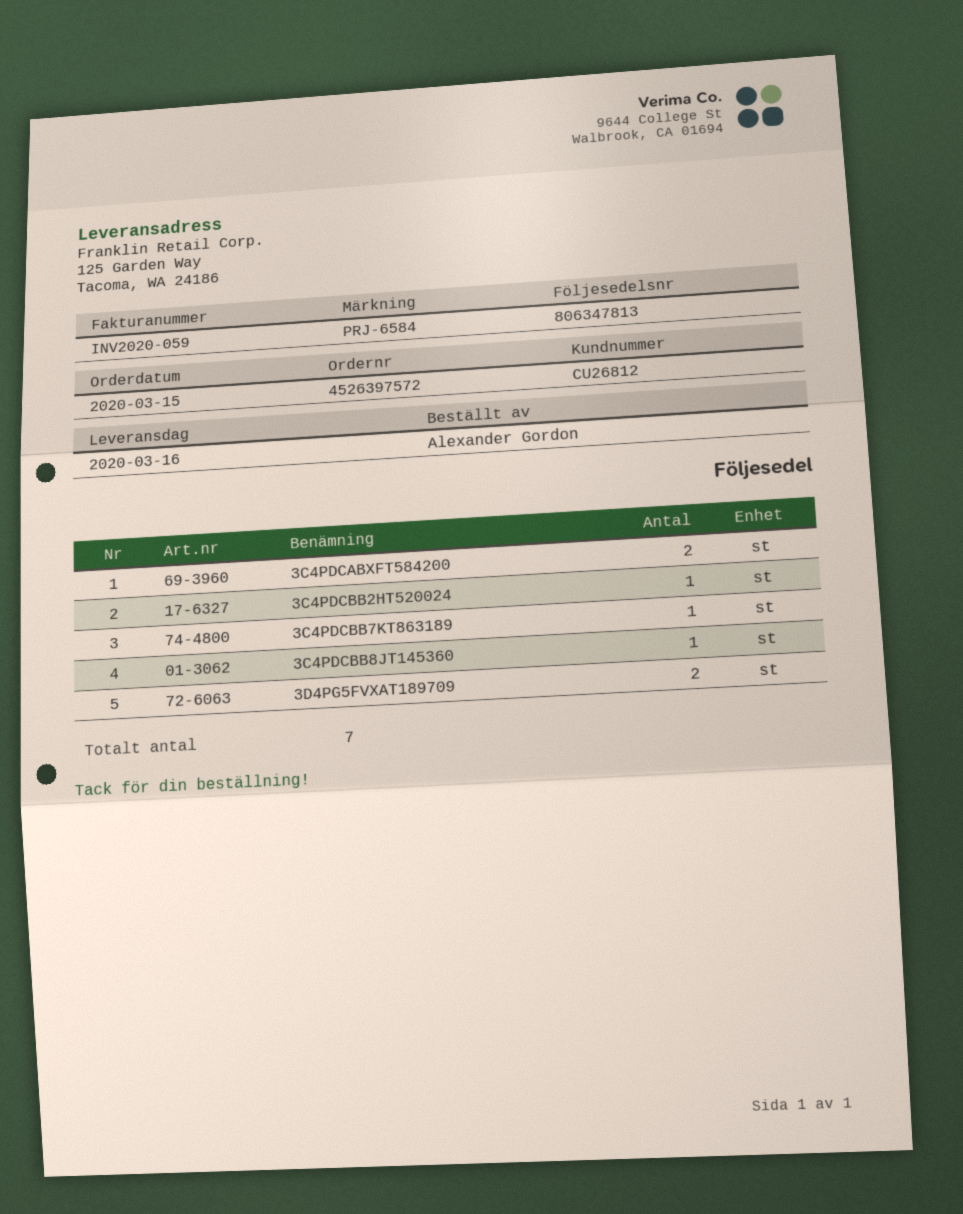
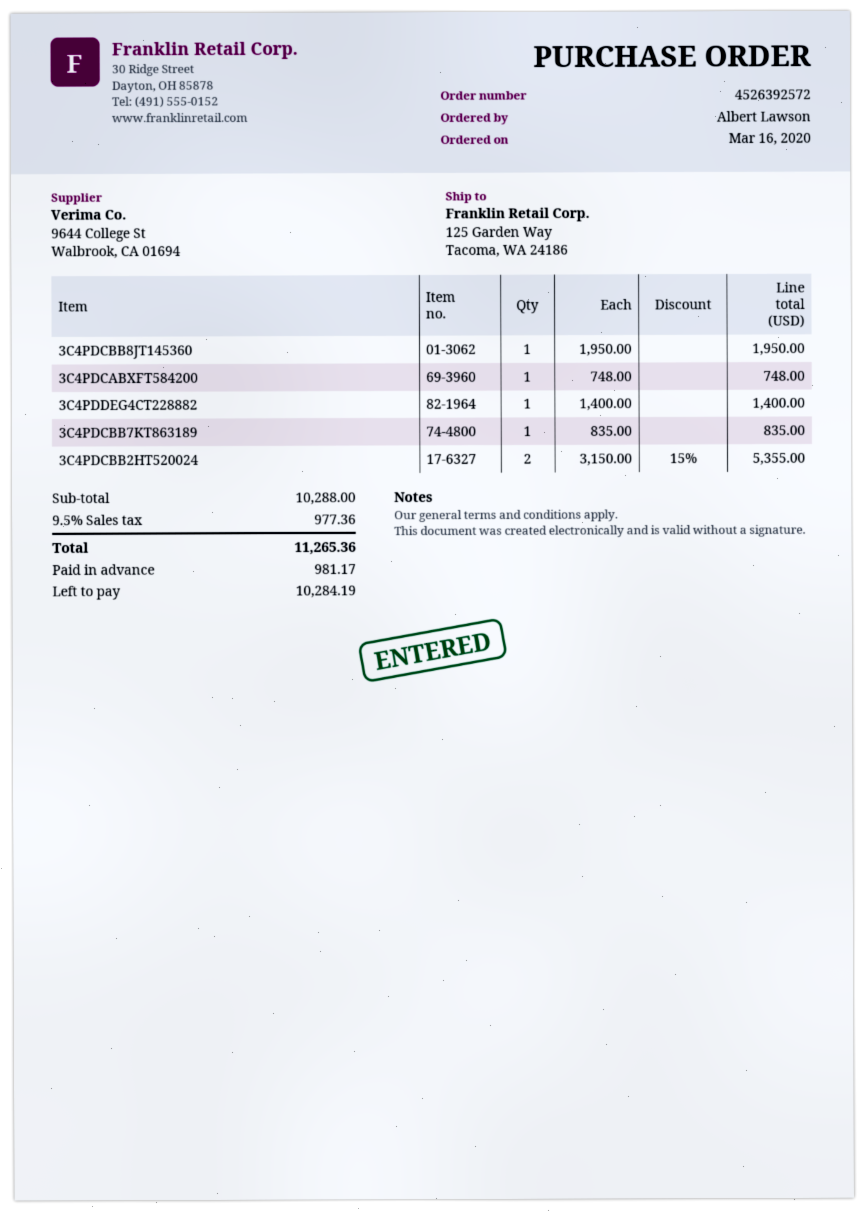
order number: 4526397572 -> 4526392572
order date: 2020-03-15 -> 2020-03-16
ordered by: Alexander Gordon -> Albert Lawson
3C4PDCABXFT584200: 2 -> 1
3C4PDCBB2HT520024: 1 -> 2
3D4PG5FVXAT189709: 2 -> none
3C4PDDEG4CT228882: none -> 1

